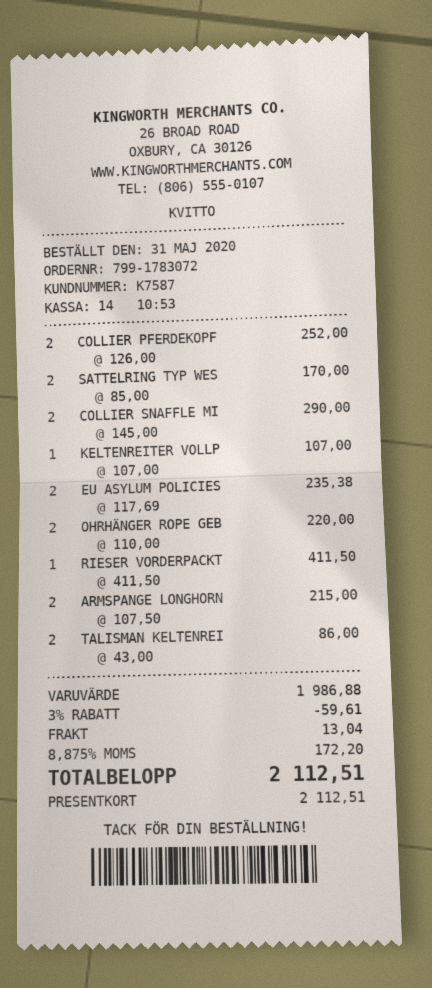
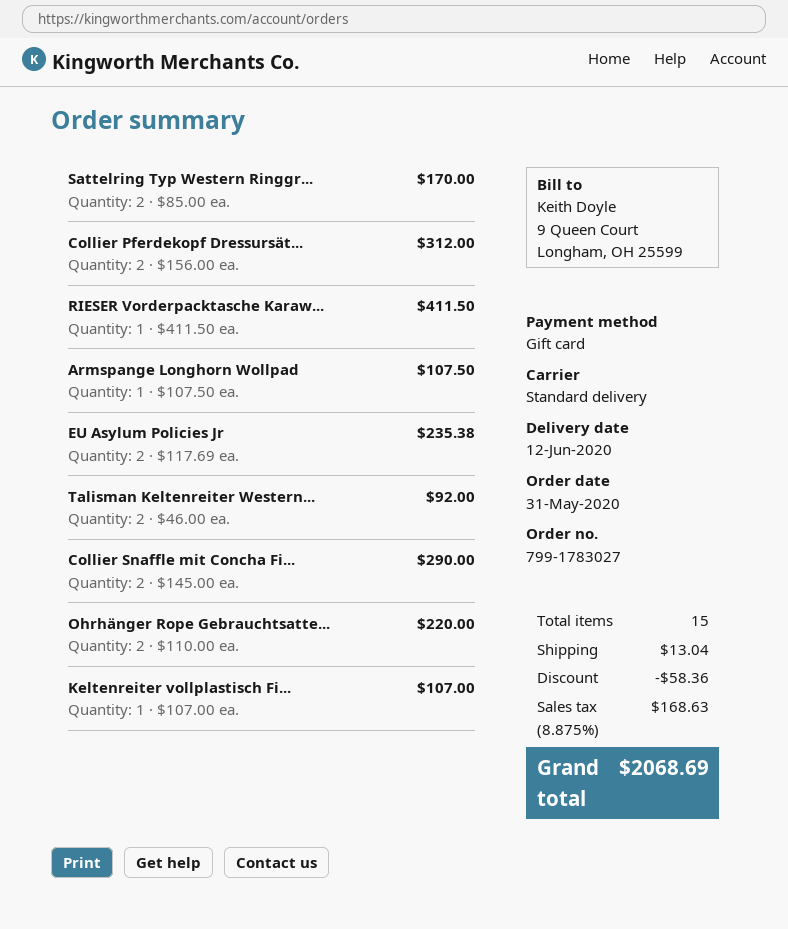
order number: 799-1783072 -> 799-1783027
COLLIER PFERDEKOPF: 2 x 126.00 = 252.00 -> 2 x 156.00 = 312.00
ARMSPANGE LONGHORN: 2 x 107.50 = 215.00 -> 1 x 107.50 = 107.50
TALISMAN KELTENREI: 2 x 43.00 = 86.00 -> 2 x 46.00 = 92.00
discount: 59.61 -> 58.36
tax: 8.875% = 172.20 -> 8.875% = 168.63
total: 2112.51 -> 2068.69

